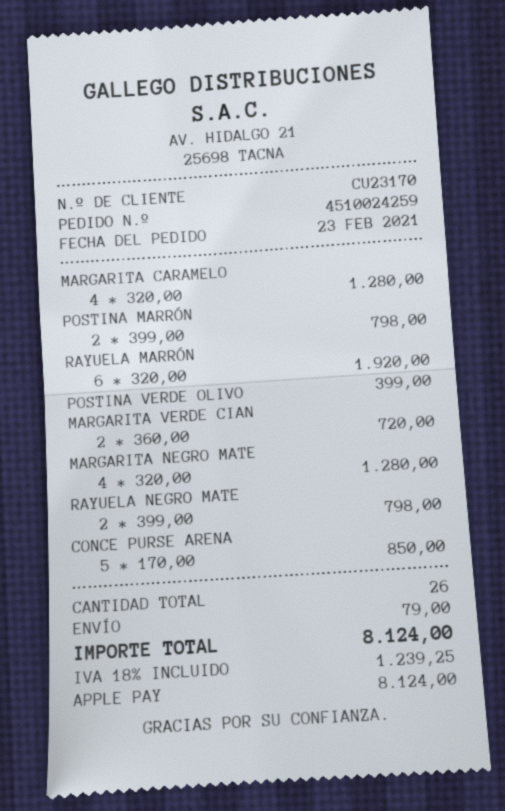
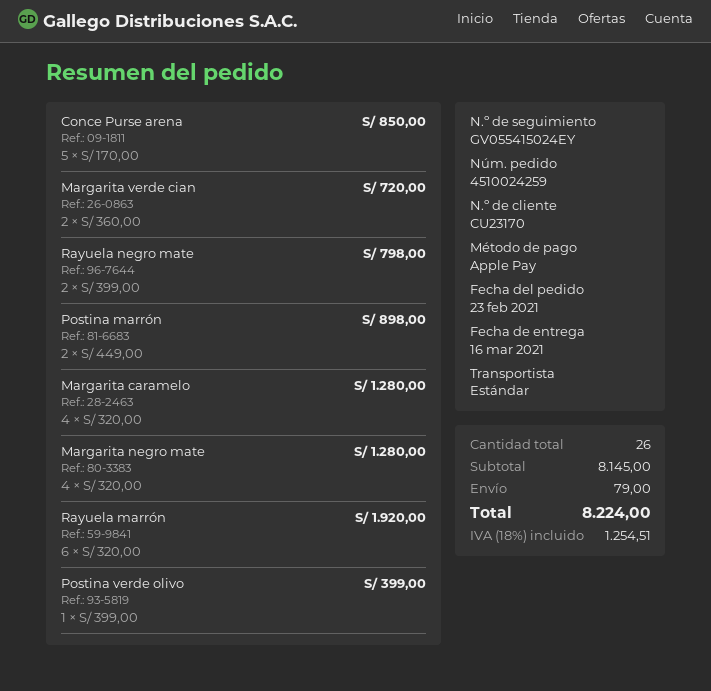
POSTINA MARRÓN: 2 x 399.00 = 798.00 -> 2 x 449.00 = 898.00
tax: 18% = 1239.25 -> 18% = 1254.51
total: 8124.00 -> 8224.00

